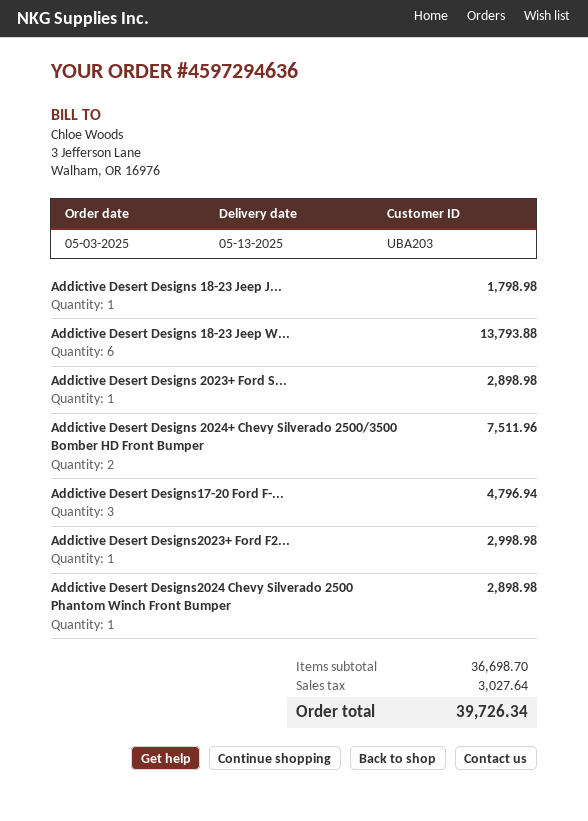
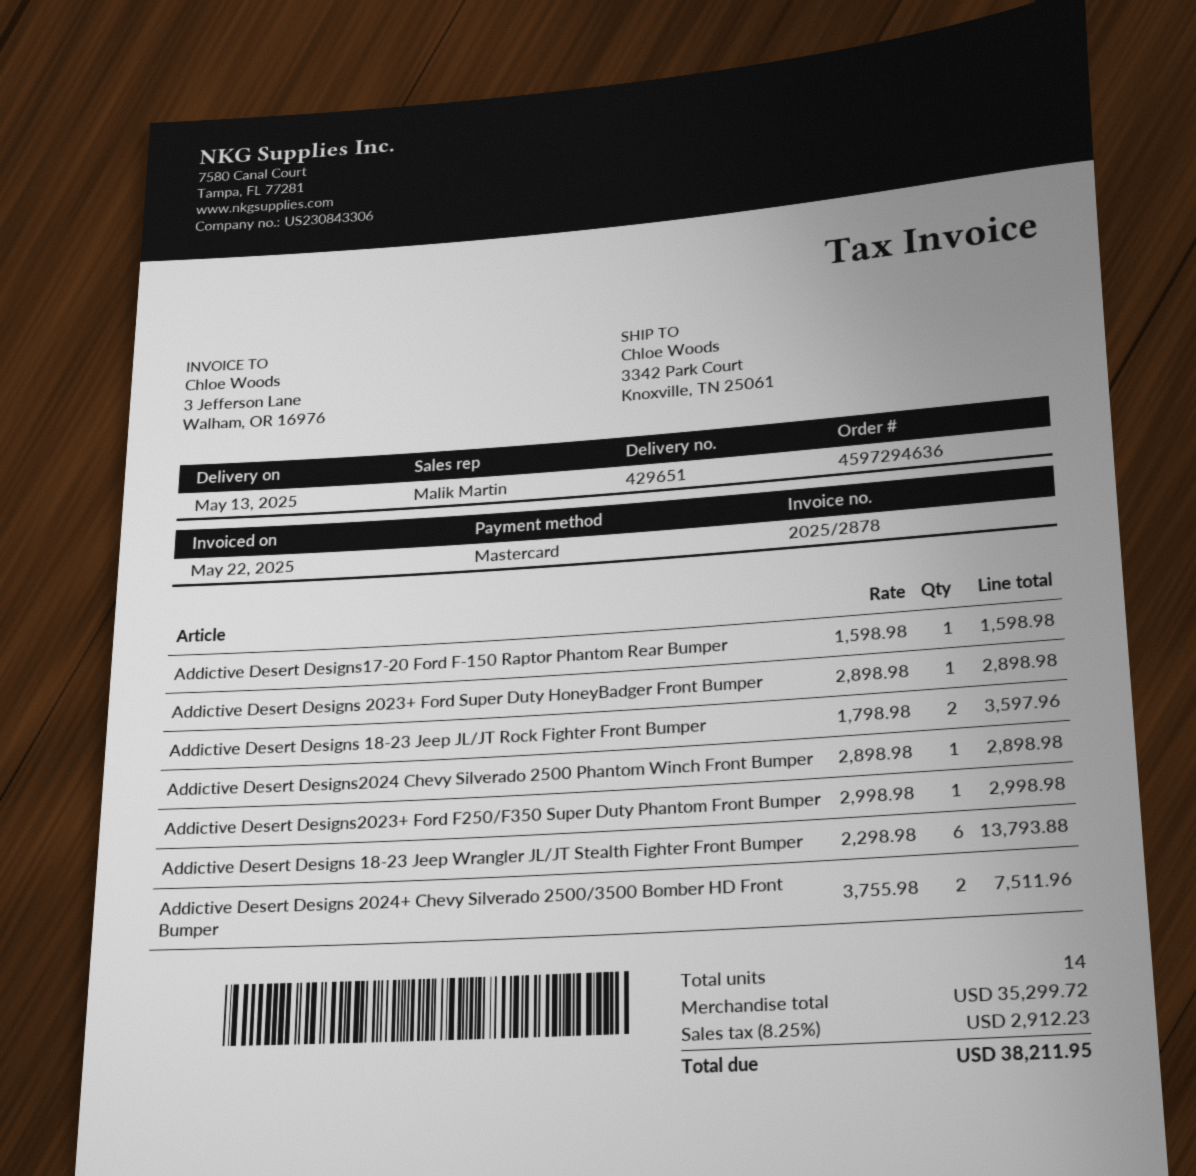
Addictive Desert Designs 18-23 Jeep J...: 1 for 1798.98 -> 2 for 3597.96
Addictive Desert Designs17-20 Ford F-...: 3 for 4796.94 -> 1 for 1598.98
subtotal: 36698.70 -> 35299.72
tax: 3027.64 -> 2912.23
total: 39726.34 -> 38211.95

